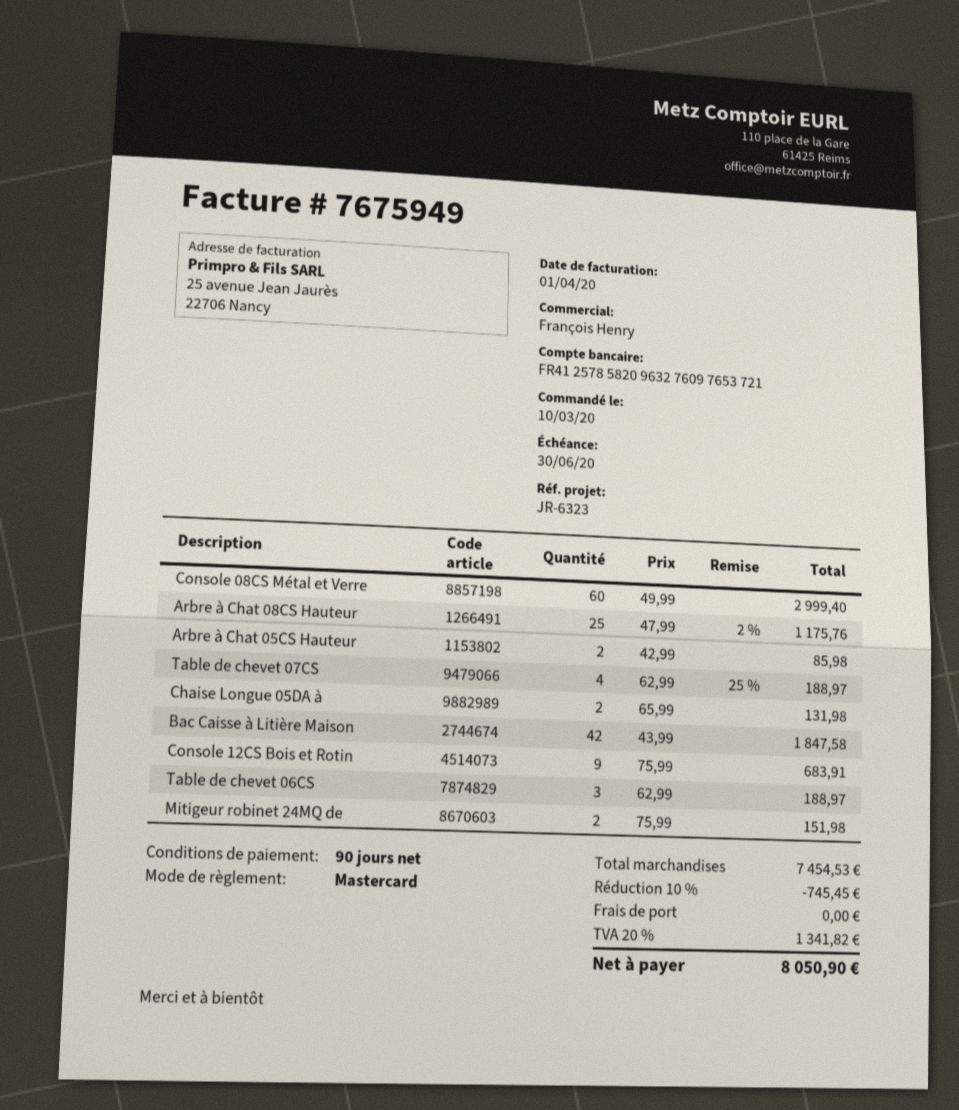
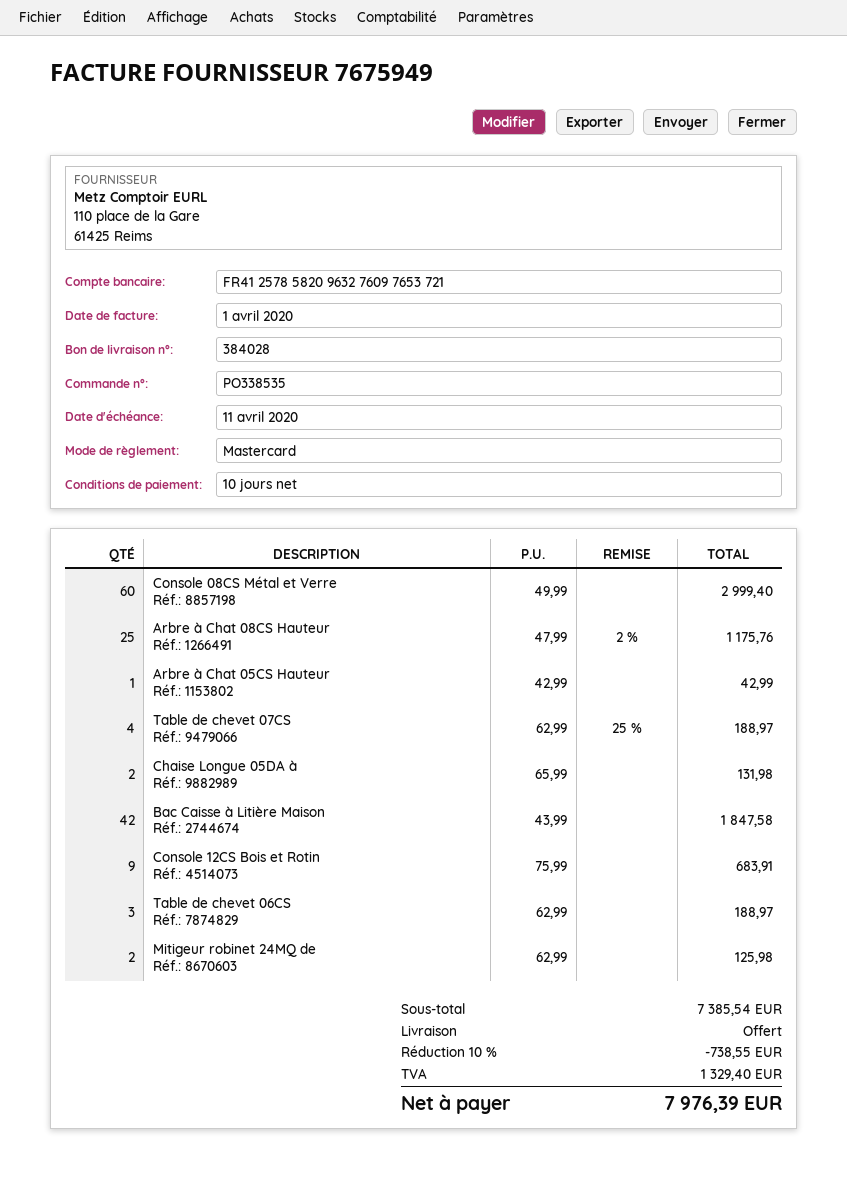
payment terms: 90 days -> 10 days
due date: 2020-06-30 -> 2020-04-11
Arbre à Chat 05CS Hauteur: 2 x 42.99 = 85.98 -> 1 x 42.99 = 42.99
Mitigeur robinet 24MQ de: 2 x 75.99 = 151.98 -> 2 x 62.99 = 125.98
subtotal: 7454.53 -> 7385.54
discount: 10% = 745.45 -> 10% = 738.55
tax: 1341.82 -> 1329.40
total: 8050.90 -> 7976.39

